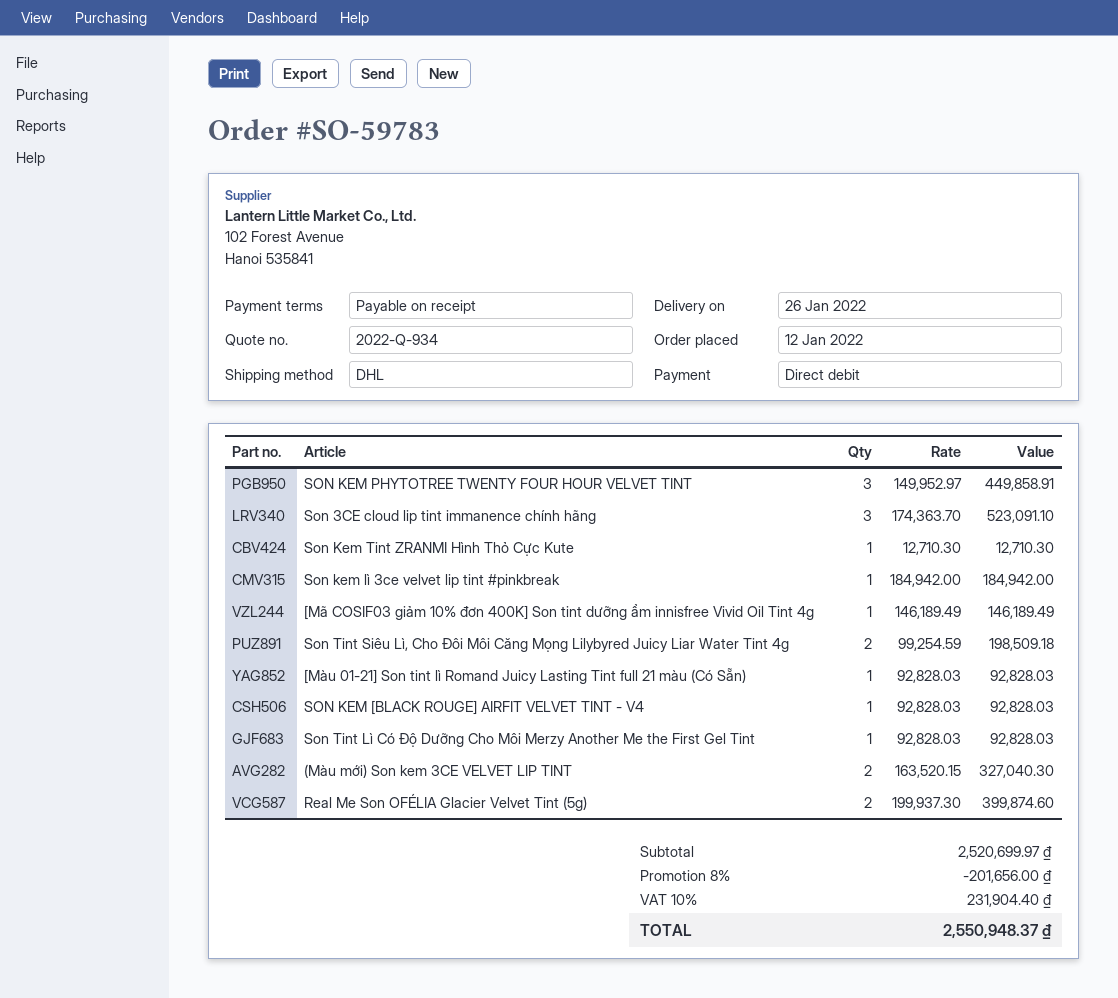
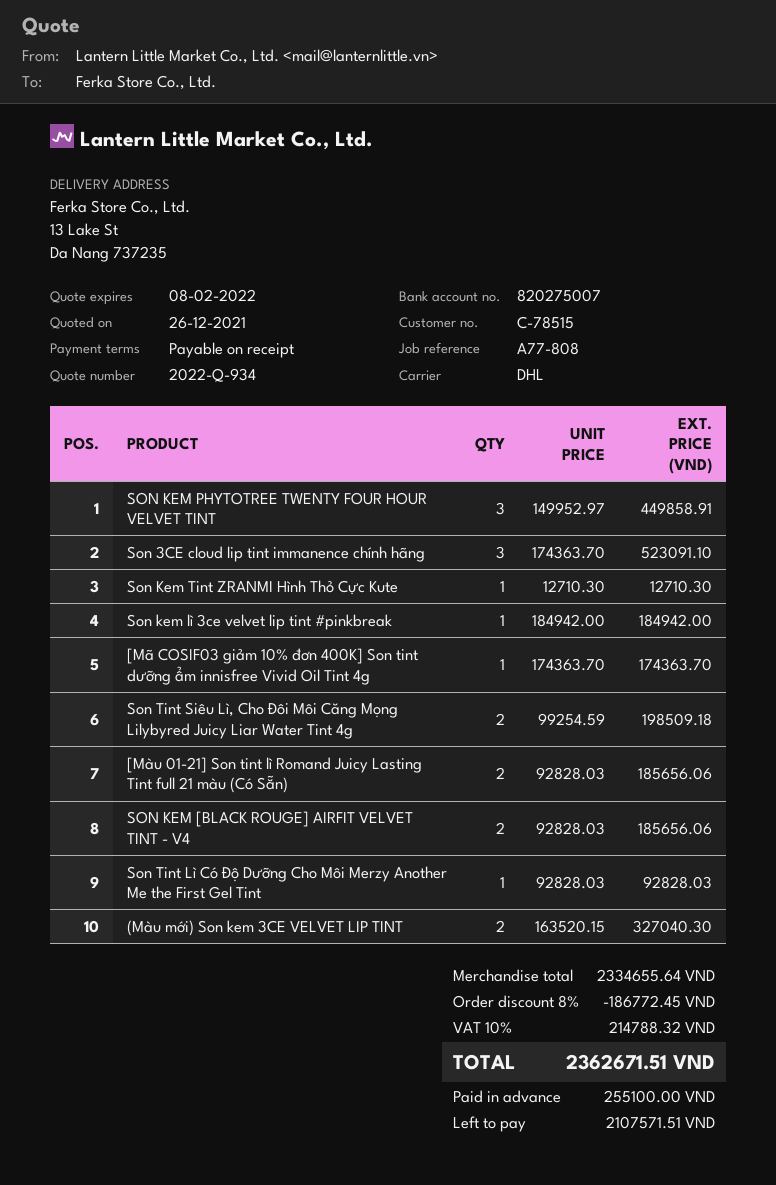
[Mã COSIF03 giảm 10% đơn 400K] Son tint dưỡng ẩm innisfree Vivid Oil Tint 4g: 1 x 146189.49 = 146189.49 -> 1 x 174363.70 = 174363.70
[Màu 01-21] Son tint lì Romand Juicy Lasting Tint full 21 màu (Có Sẵn): 1 x 92828.03 = 92828.03 -> 2 x 92828.03 = 185656.06
SON KEM [BLACK ROUGE] AIRFIT VELVET TINT - V4: 1 x 92828.03 = 92828.03 -> 2 x 92828.03 = 185656.06
Real Me Son OFÉLIA Glacier Velvet Tint (5g): 2 x 199937.30 = 399874.60 -> none
subtotal: 2520699.97 -> 2334655.64
discount: 8% = 201656.00 -> 8% = 186772.45
tax: 10% = 231904.40 -> 10% = 214788.32
total: 2550948.37 -> 2362671.51

